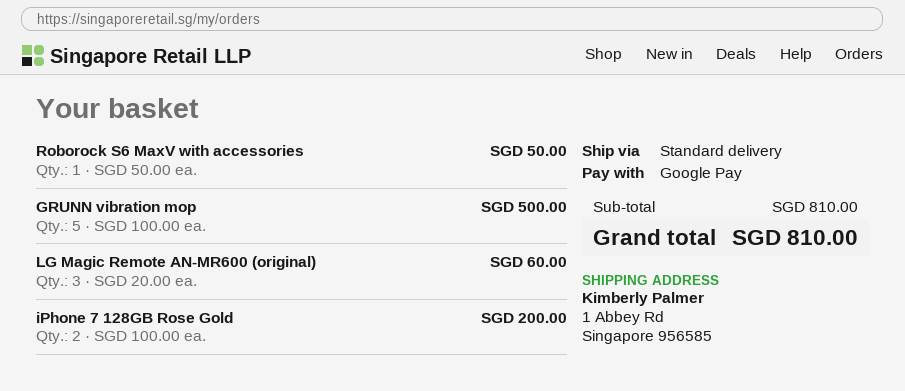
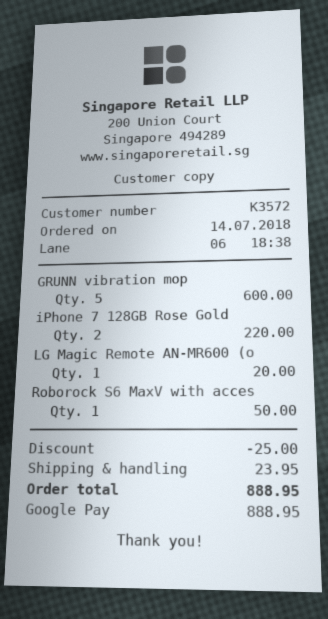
GRUNN vibration mop: 5 for 500.00 -> 5 for 600.00
LG Magic Remote AN-MR600 (original): 3 for 60.00 -> 1 for 20.00
iPhone 7 128GB Rose Gold: 2 for 200.00 -> 2 for 220.00
discount: none -> 25.00
shipping: none -> 23.95
total: 810.00 -> 888.95

